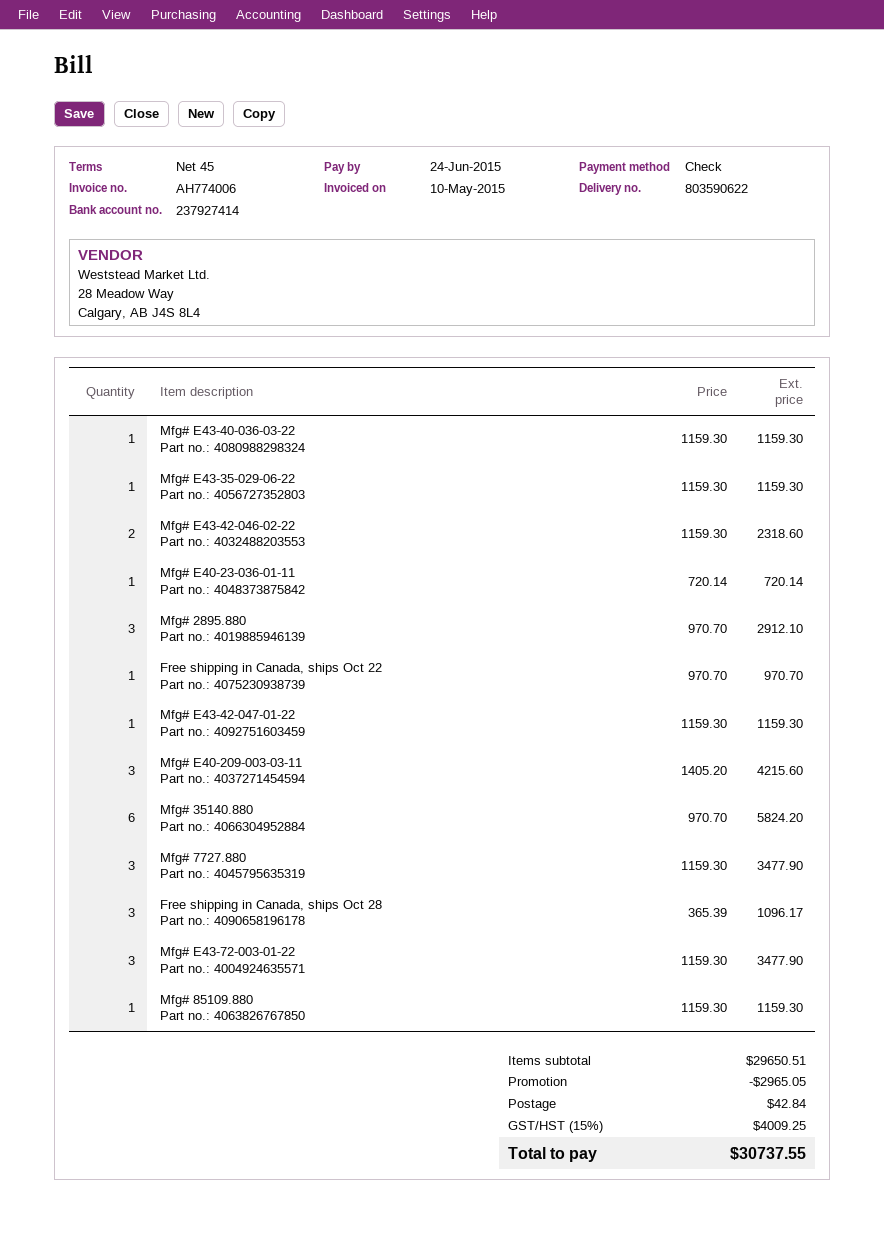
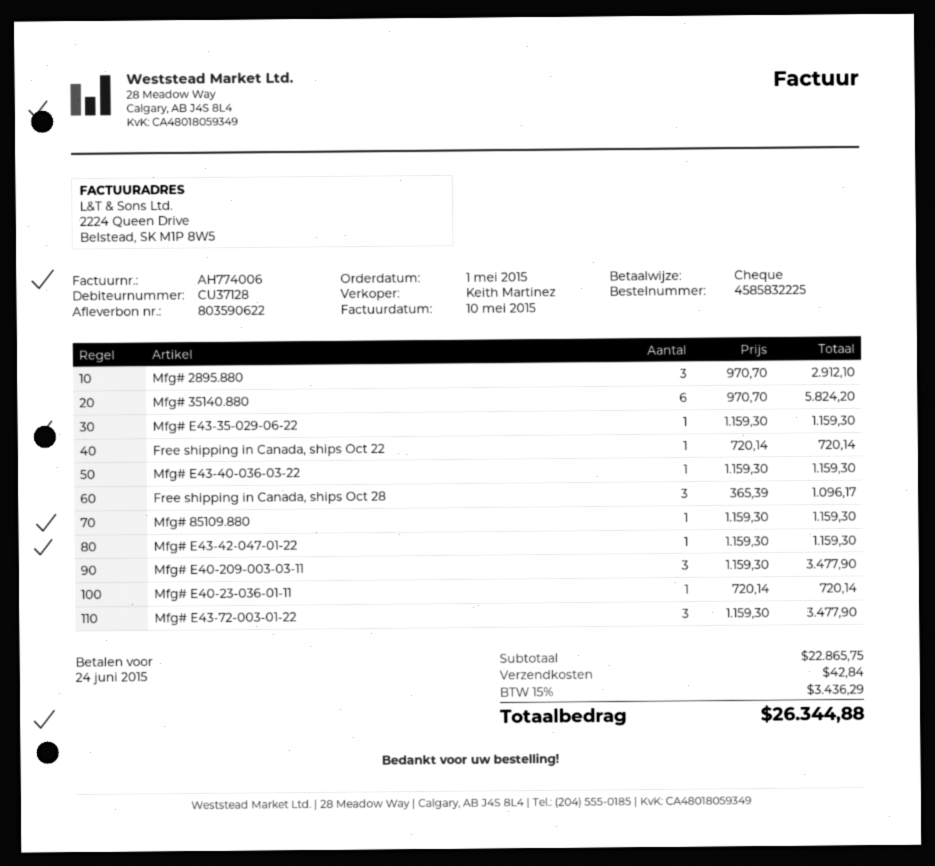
Mfg# E43-42-046-02-22: 2 x 1159.30 = 2318.60 -> none
Free shipping in Canada, ships Oct 22: 1 x 970.70 = 970.70 -> 1 x 720.14 = 720.14
Mfg# E40-209-003-03-11: 3 x 1405.20 = 4215.60 -> 3 x 1159.30 = 3477.90
Mfg# 7727.880: 3 x 1159.30 = 3477.90 -> none
subtotal: 29650.51 -> 22865.75
discount: 2965.05 -> none
tax: 15% = 4009.25 -> 15% = 3436.29
total: 30737.55 -> 26344.88

